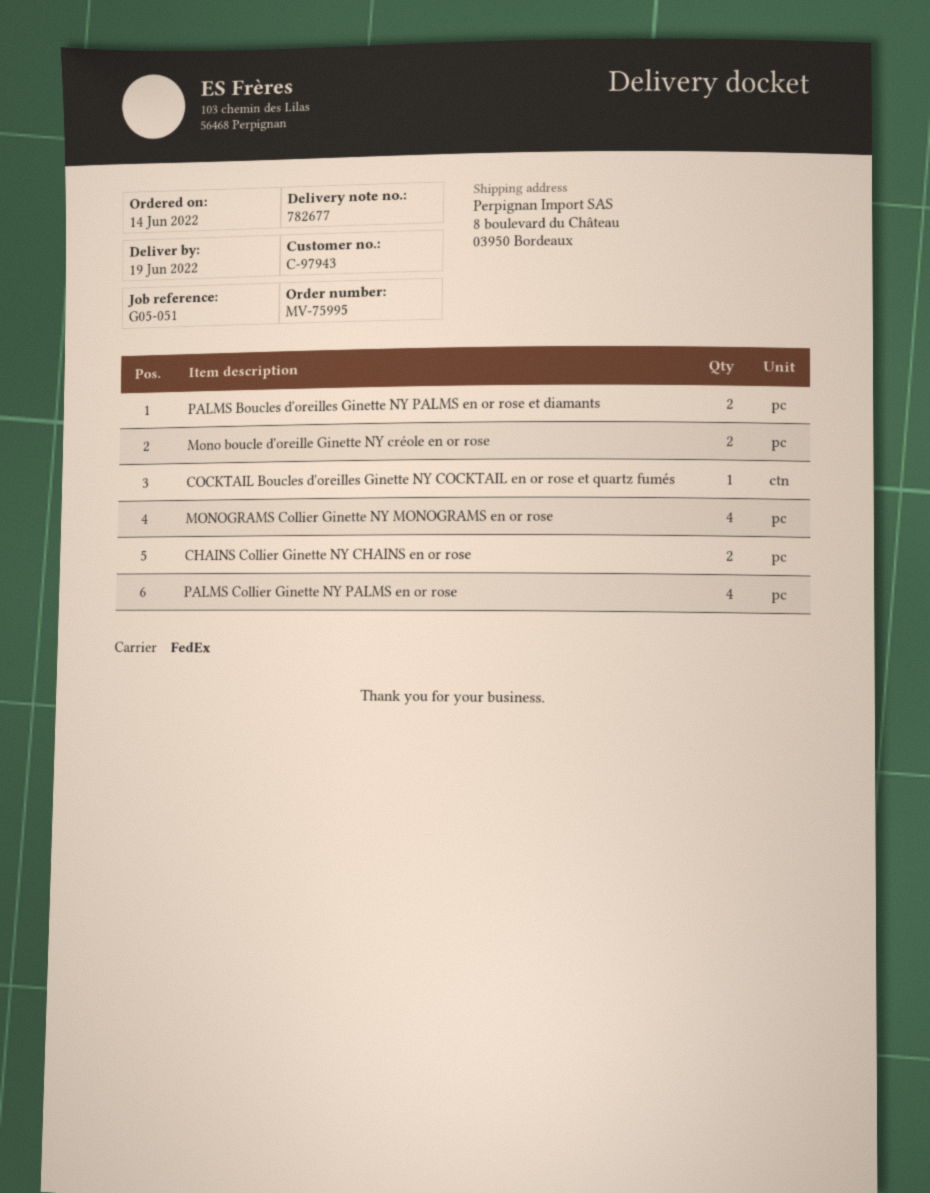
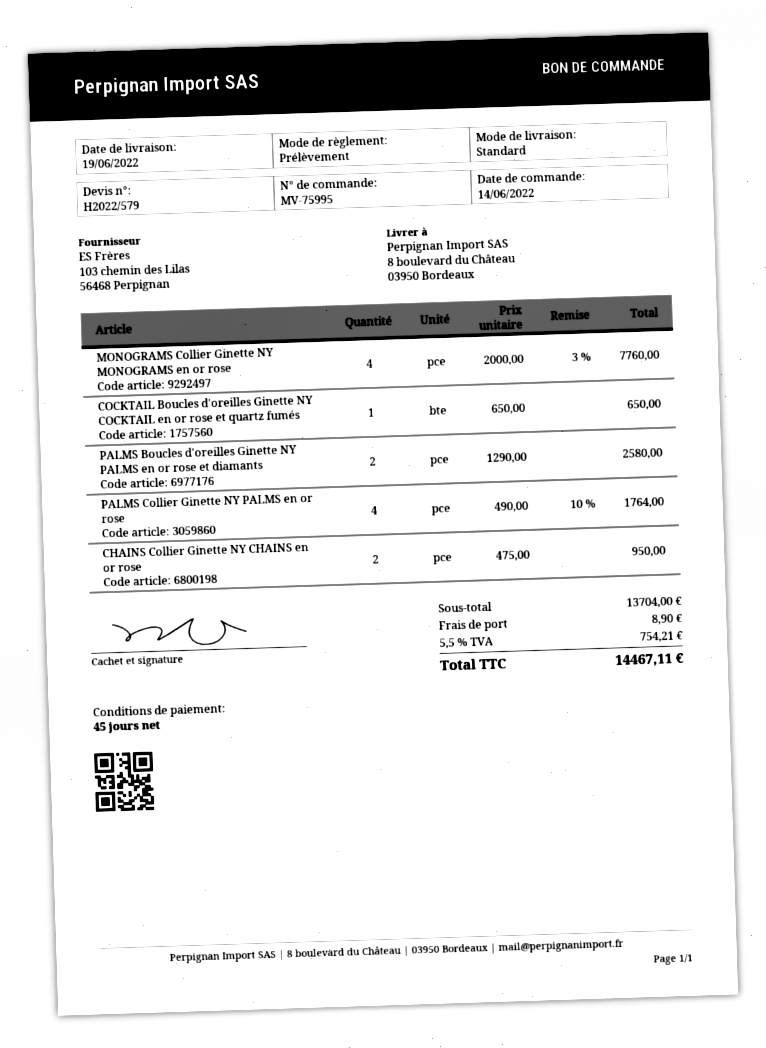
shipping method: FedEx -> standard
Mono boucle d'oreille Ginette NY créole en or rose: 2 -> none

